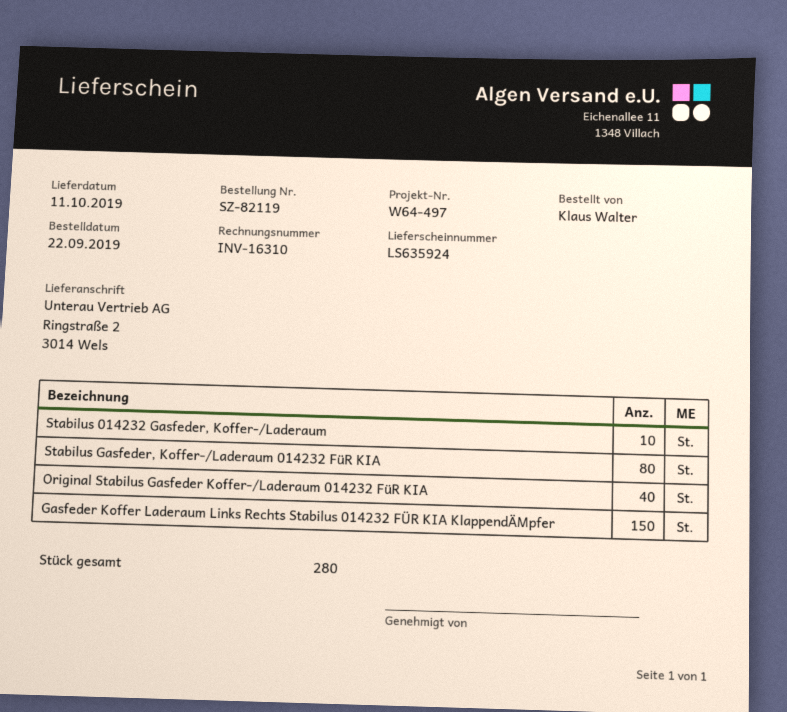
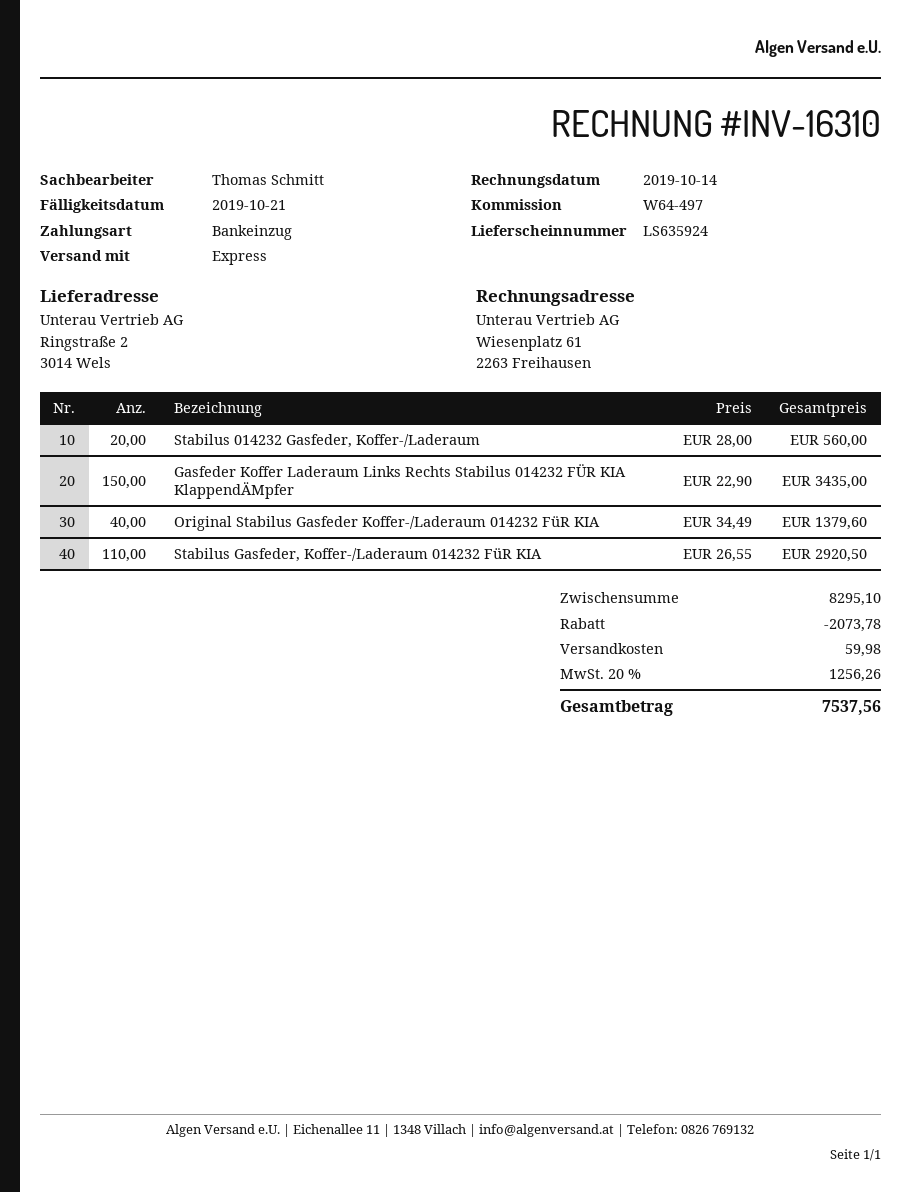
Stabilus 014232 Gasfeder, Koffer-/Laderaum: 10 -> 20
Stabilus Gasfeder, Koffer-/Laderaum 014232 FüR KIA: 80 -> 110

